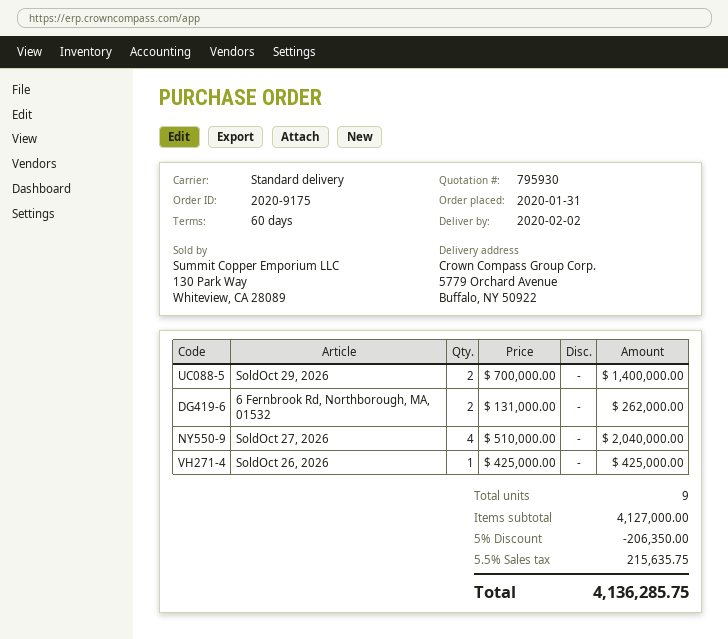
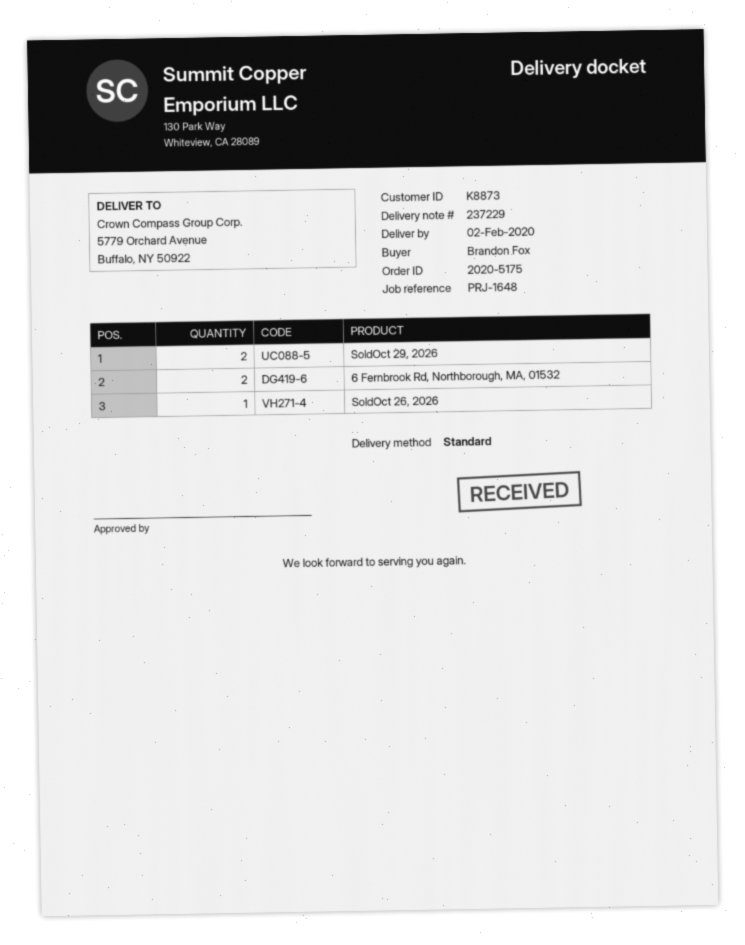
order number: 2020-9175 -> 2020-5175
SoldOct 27, 2026: 4 -> none

